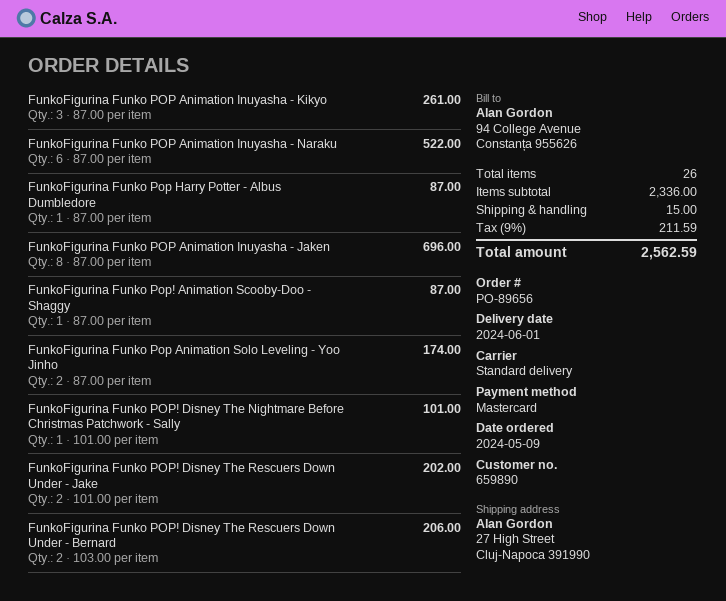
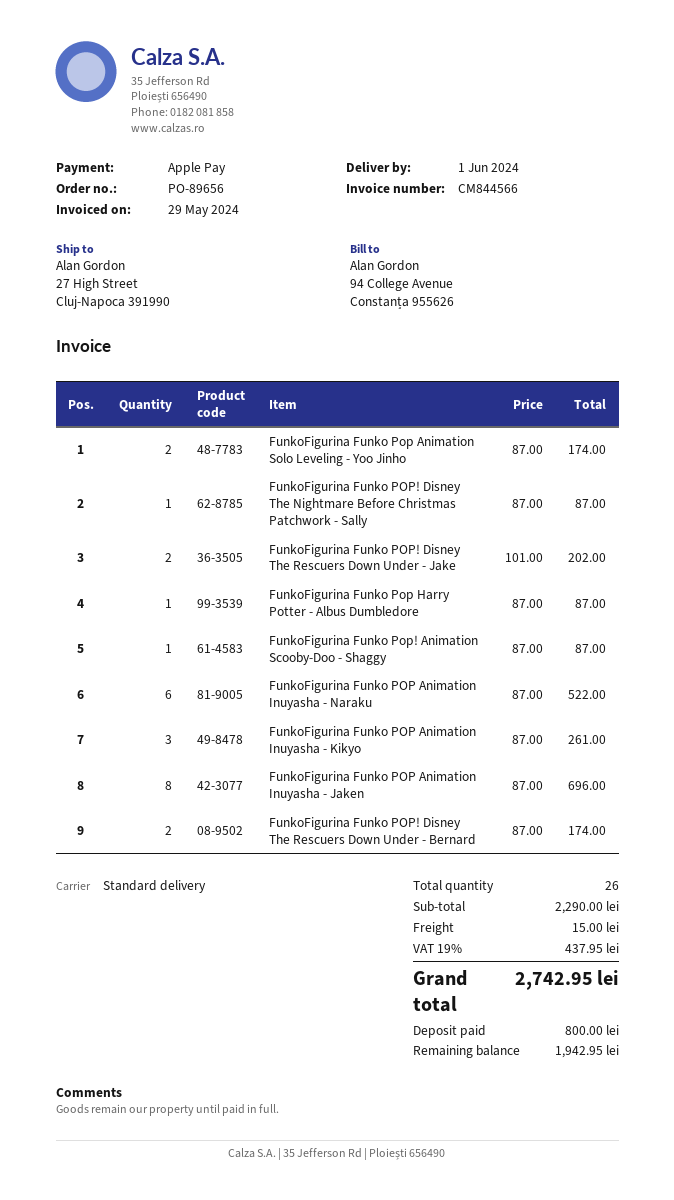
payment method: Mastercard -> Apple Pay
FunkoFigurina Funko POP! Disney The Nightmare Before Christmas Patchwork - Sally: 1 x 101.00 = 101.00 -> 1 x 87.00 = 87.00
FunkoFigurina Funko POP! Disney The Rescuers Down Under - Bernard: 2 x 103.00 = 206.00 -> 2 x 87.00 = 174.00
subtotal: 2336.00 -> 2290.00
tax: 9% = 211.59 -> 19% = 437.95
total: 2562.59 -> 2742.95

